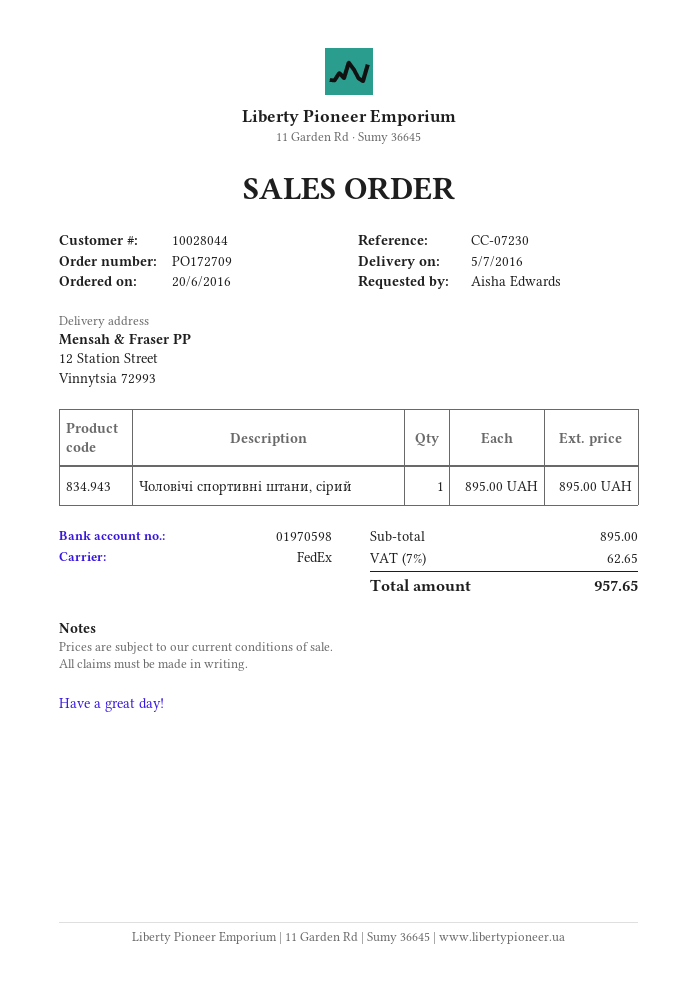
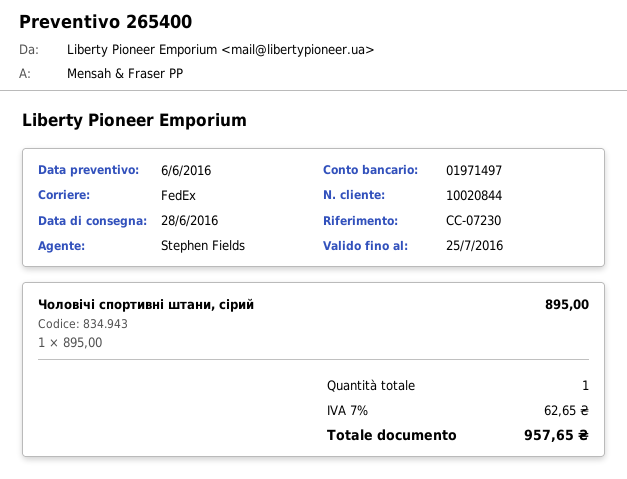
delivery date: 2016-07-05 -> 2016-06-28
customer number: 10028044 -> 10020844
bank account: 01970598 -> 01971497

